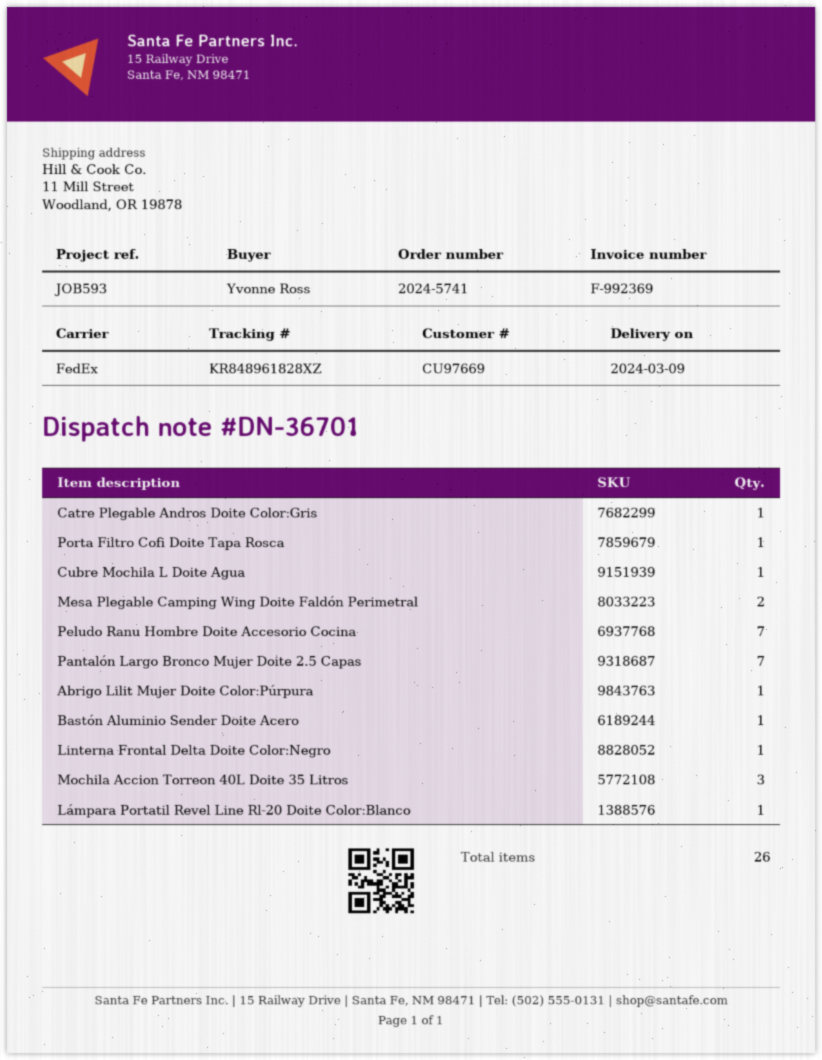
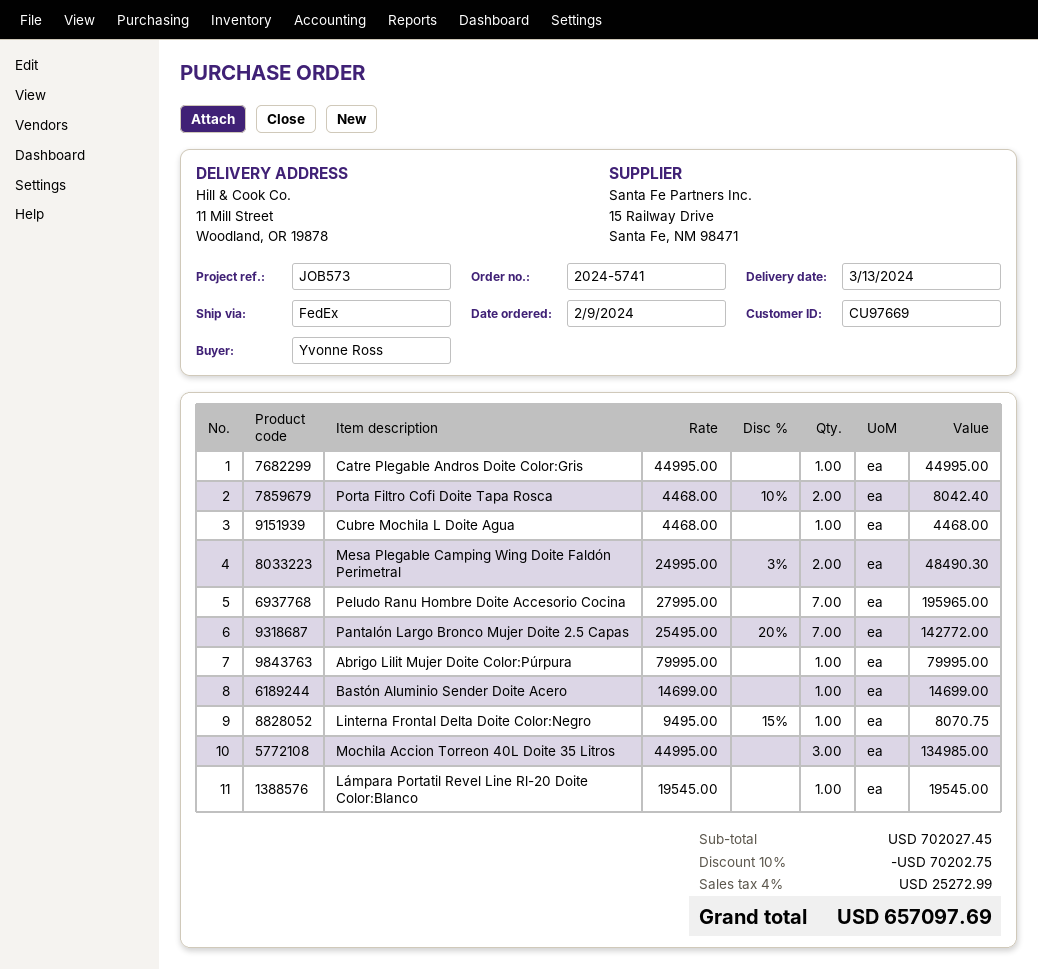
delivery date: 2024-03-09 -> 2024-03-13
reference: JOB593 -> JOB573
Porta Filtro Cofi Doite Tapa Rosca: 1 -> 2

